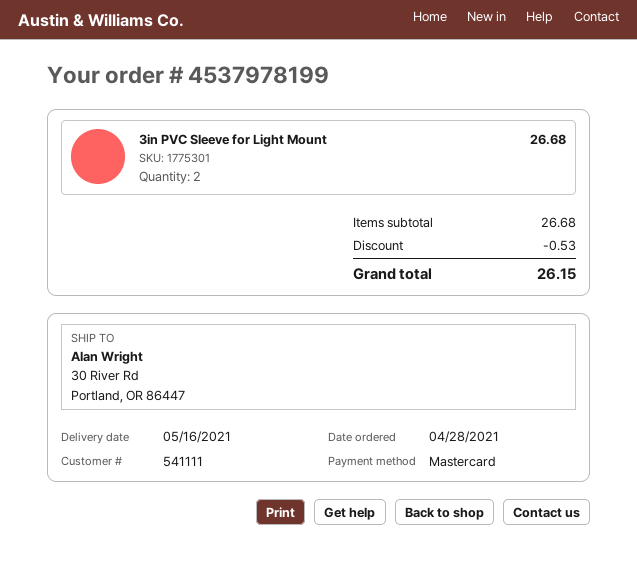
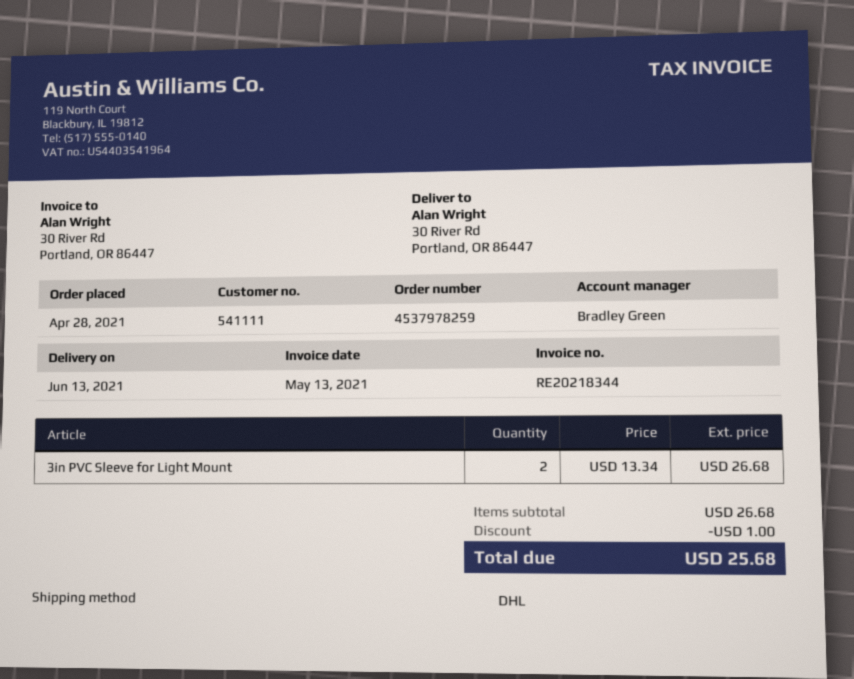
order number: 4537978199 -> 4537978259
delivery date: 2021-05-16 -> 2021-06-13
discount: 0.53 -> 1.00
total: 26.15 -> 25.68

